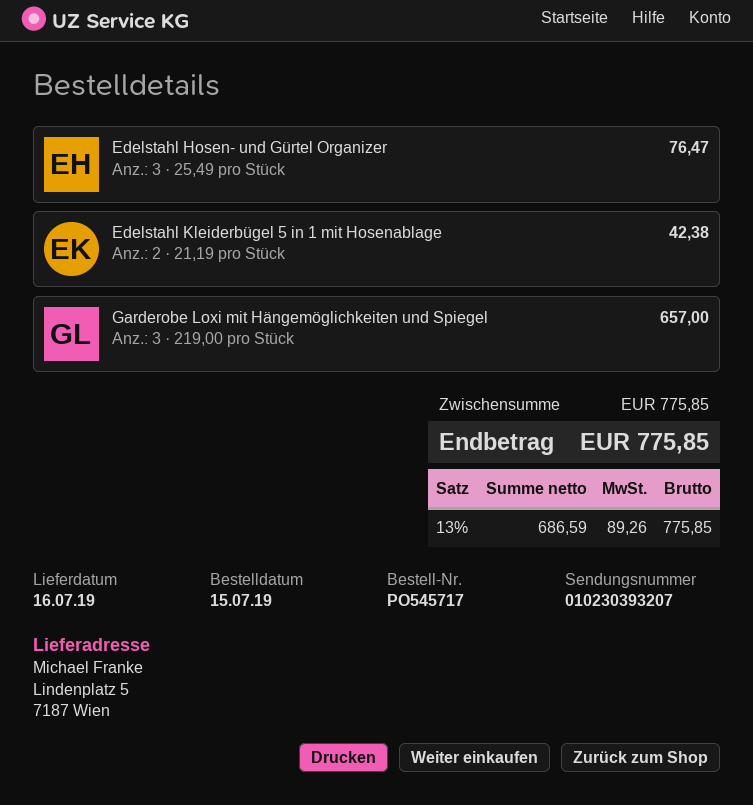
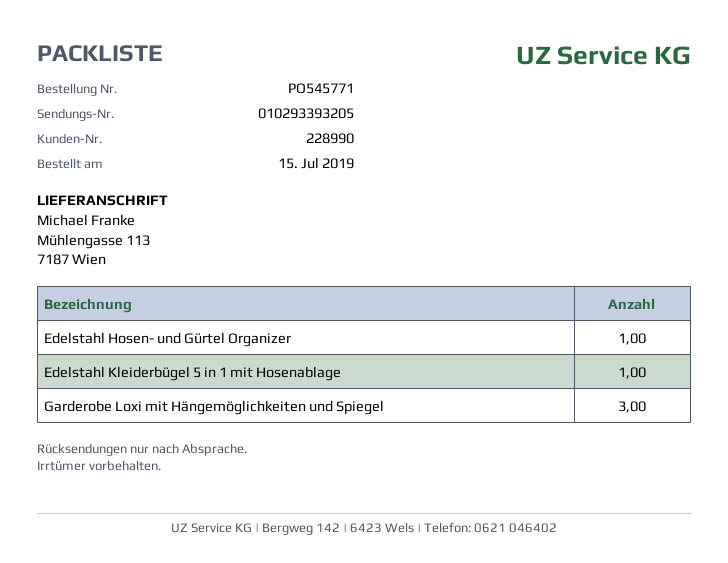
order number: PO545717 -> PO545771
tracking number: 010230393207 -> 010293393205
ship to: Lindenplatz 5, 7187 Wien -> Mühlengasse 113, 7187 Wien
Edelstahl Hosen- und Gürtel Organizer: 3 -> 1
Edelstahl Kleiderbügel 5 in 1 mit Hosenablage: 2 -> 1

